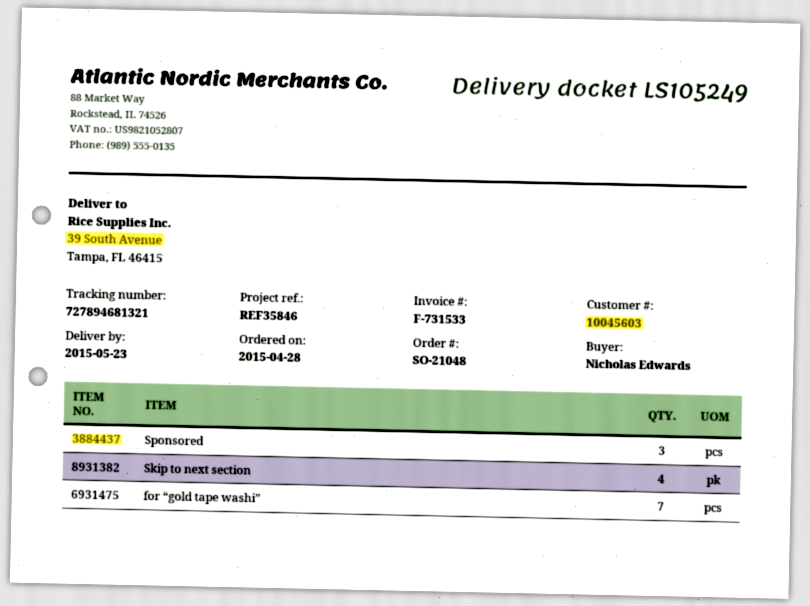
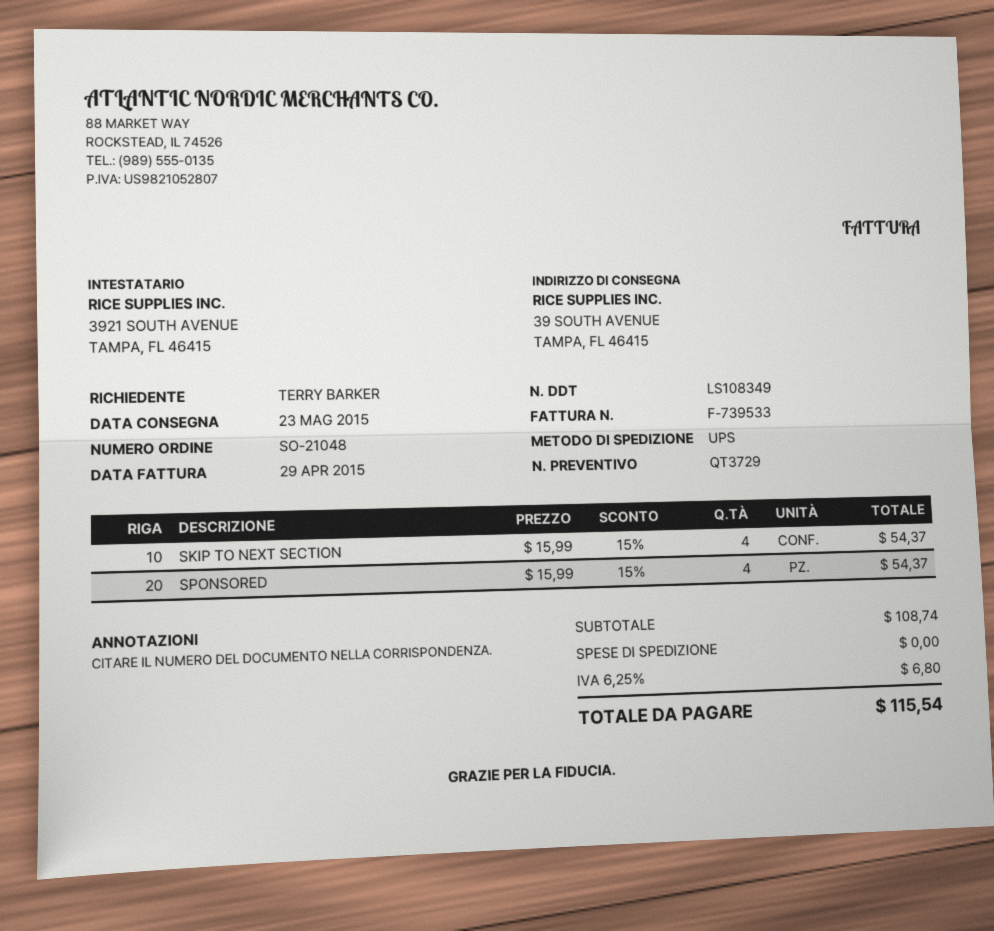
delivery note number: LS105249 -> LS108349
invoice number: F-731533 -> F-739533
ordered by: Nicholas Edwards -> TERRY BARKER
Sponsored: 3 -> 4
for “gold tape washi”: 7 -> none

